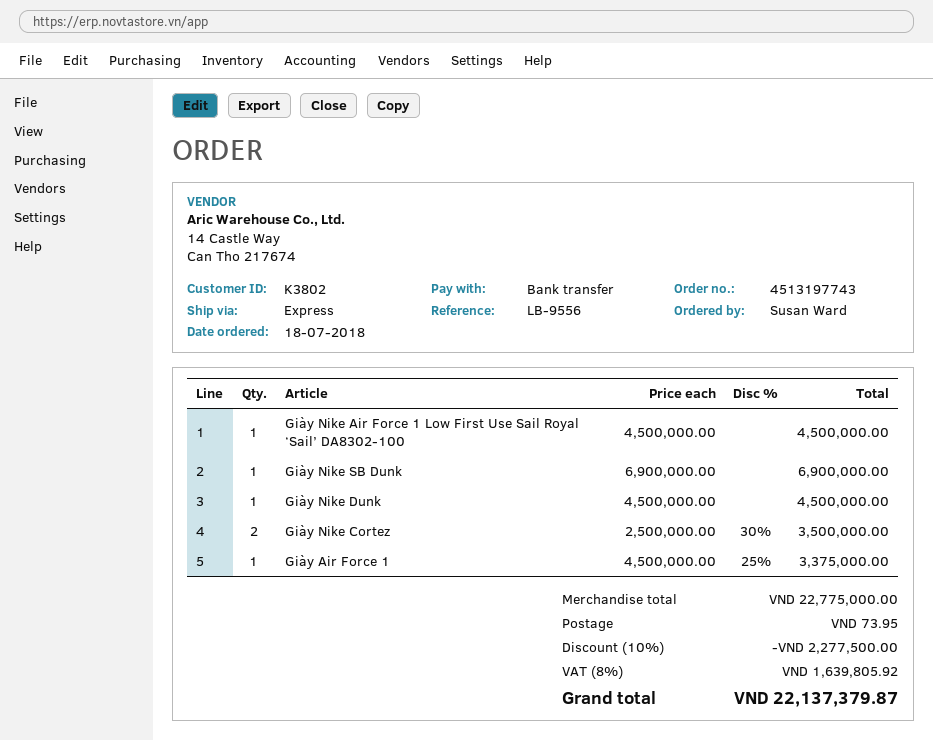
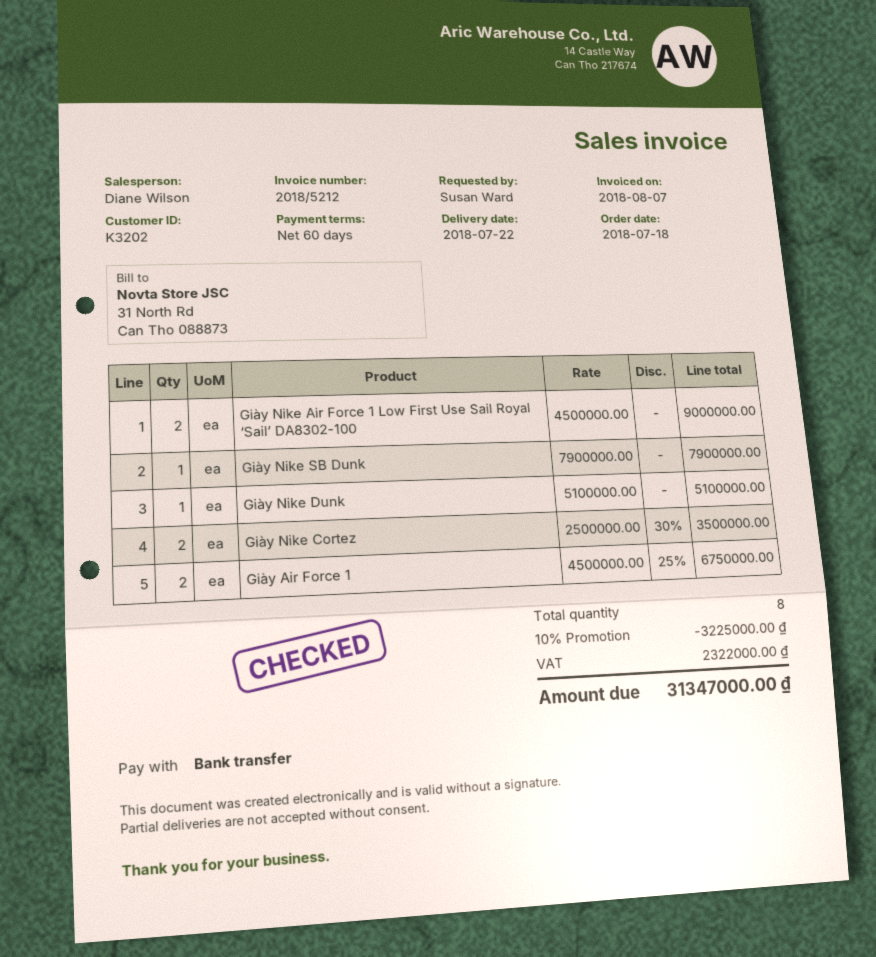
customer number: K3802 -> K3202
Giày Nike Air Force 1 Low First Use Sail Royal ‘Sail’ DA8302-100: 1 x 4500000.00 = 4500000.00 -> 2 x 4500000.00 = 9000000.00
Giày Nike SB Dunk: 1 x 6900000.00 = 6900000.00 -> 1 x 7900000.00 = 7900000.00
Giày Nike Dunk: 1 x 4500000.00 = 4500000.00 -> 1 x 5100000.00 = 5100000.00
Giày Air Force 1: 1 x 4500000.00 - 25% = 3375000.00 -> 2 x 4500000.00 - 25% = 6750000.00
discount: 10% = 2277500.00 -> 10% = 3225000.00
shipping: 73.95 -> none
tax: 1639805.92 -> 2322000.00
total: 22137379.87 -> 31347000.00

